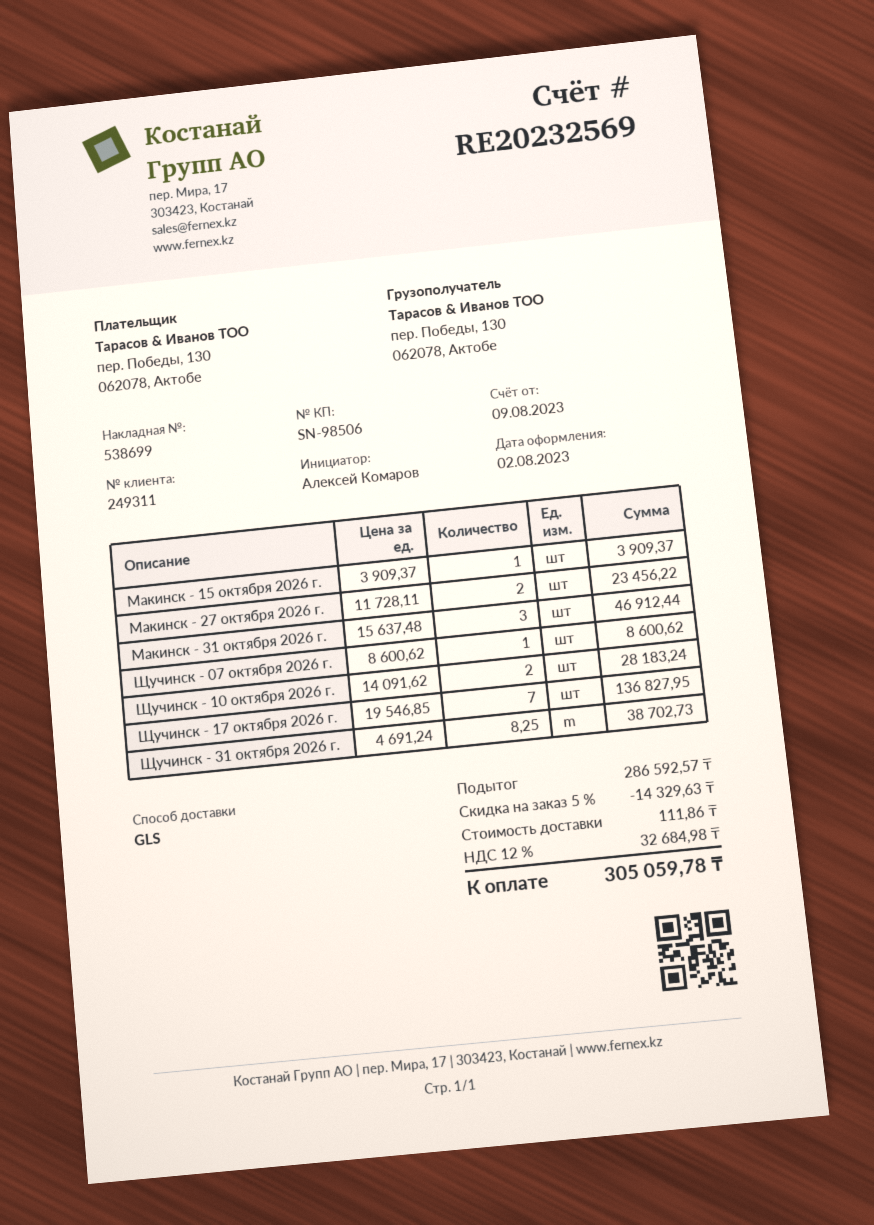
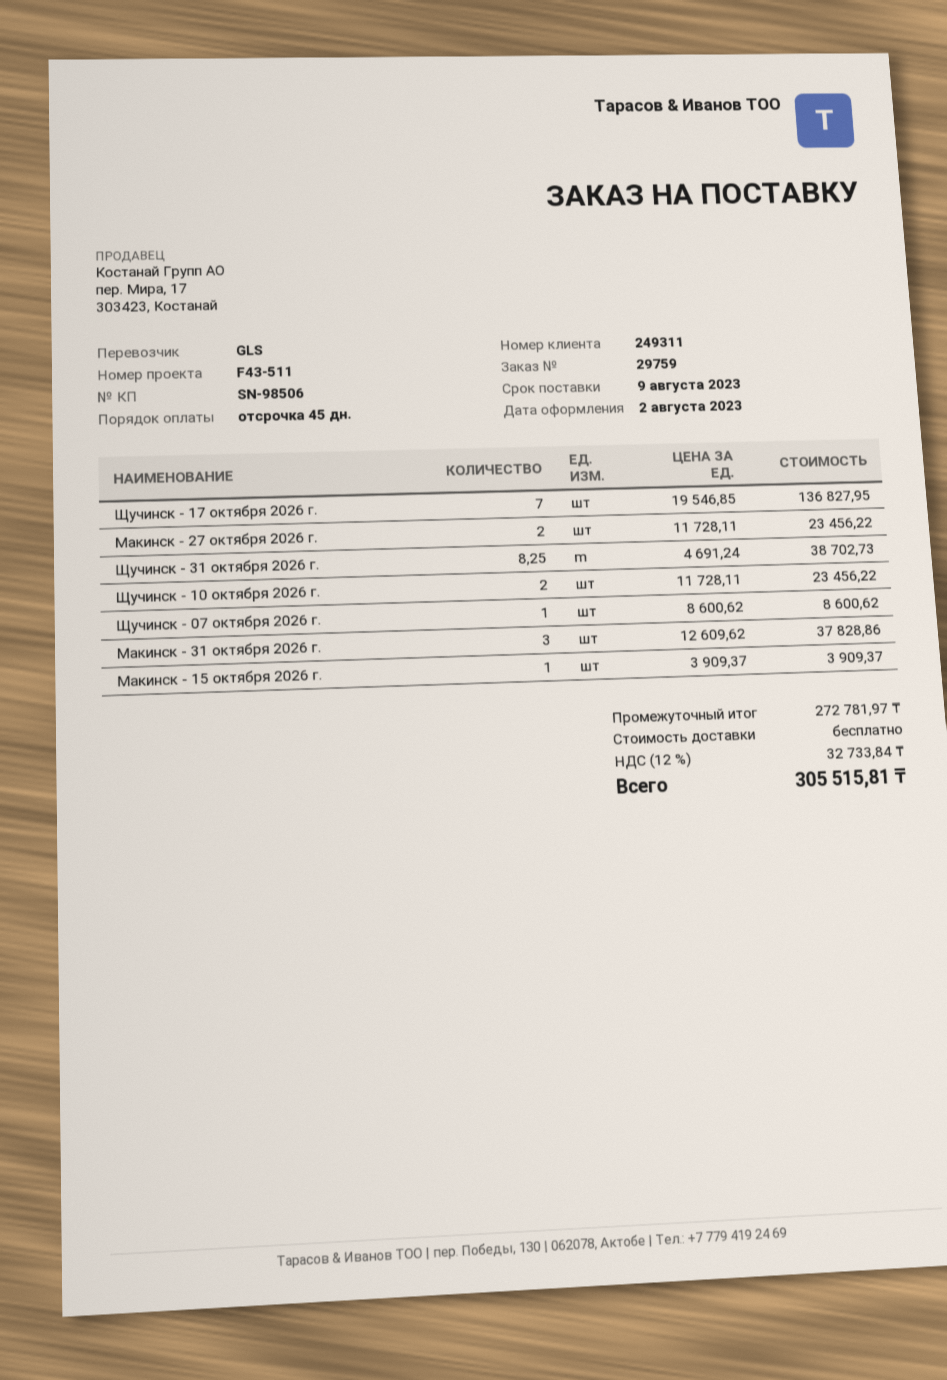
Макинск - 31 октября 2026 г.: 3 x 15637.48 = 46912.44 -> 3 x 12609.62 = 37828.86
Щучинск - 10 октября 2026 г.: 2 x 14091.62 = 28183.24 -> 2 x 11728.11 = 23456.22
subtotal: 286592.57 -> 272781.97
discount: 5% = 14329.63 -> none
shipping: 111.86 -> 0.00
tax: 12% = 32684.98 -> 12% = 32733.84
total: 305059.78 -> 305515.81

